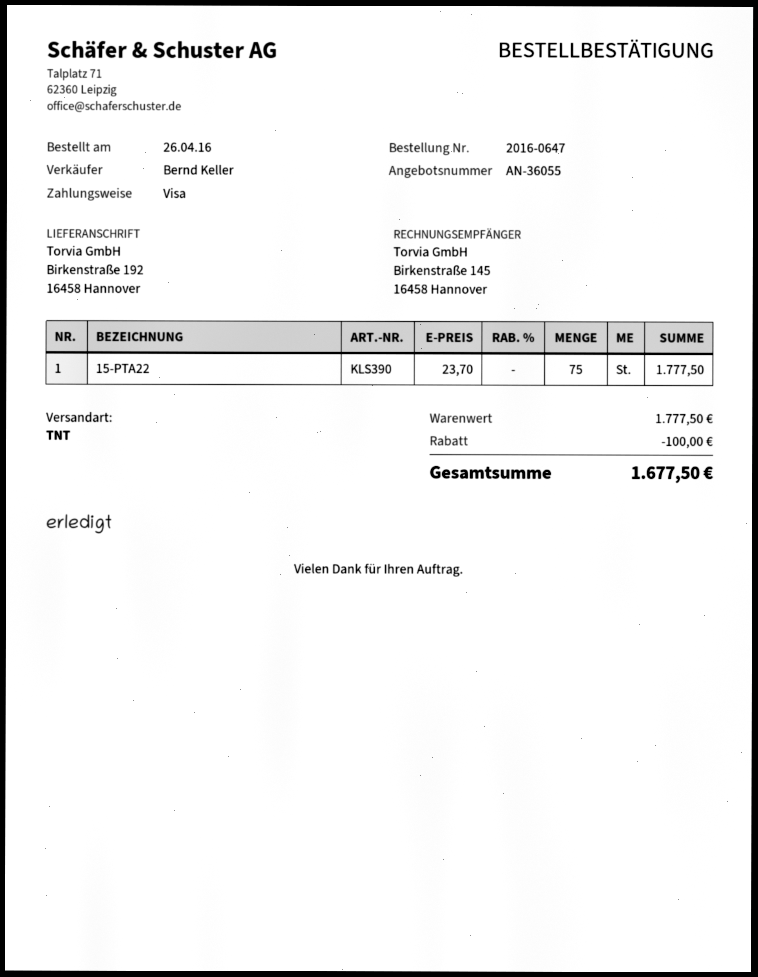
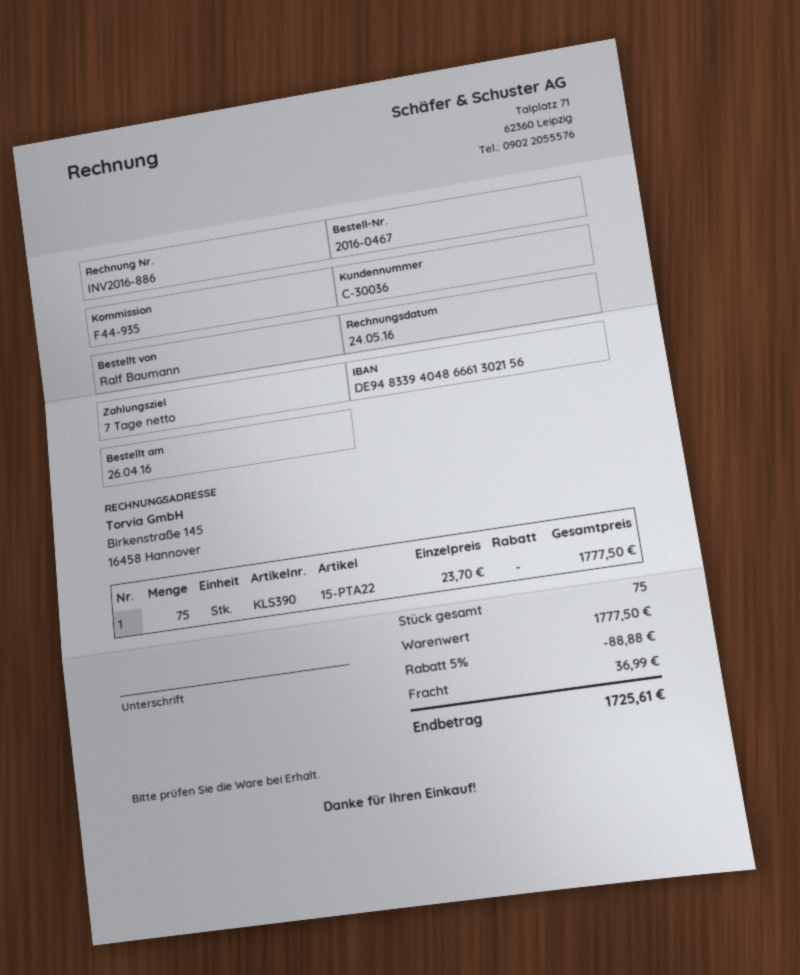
order number: 2016-0647 -> 2016-0467
discount: 100.00 -> 88.88
shipping: none -> 36.99
total: 1677.50 -> 1725.61

